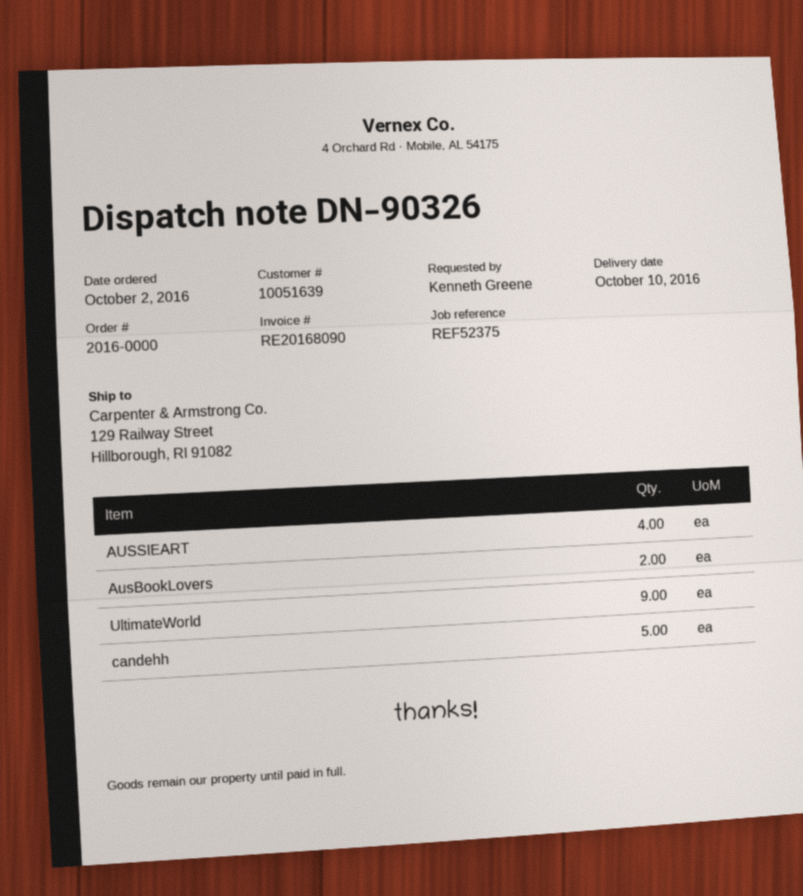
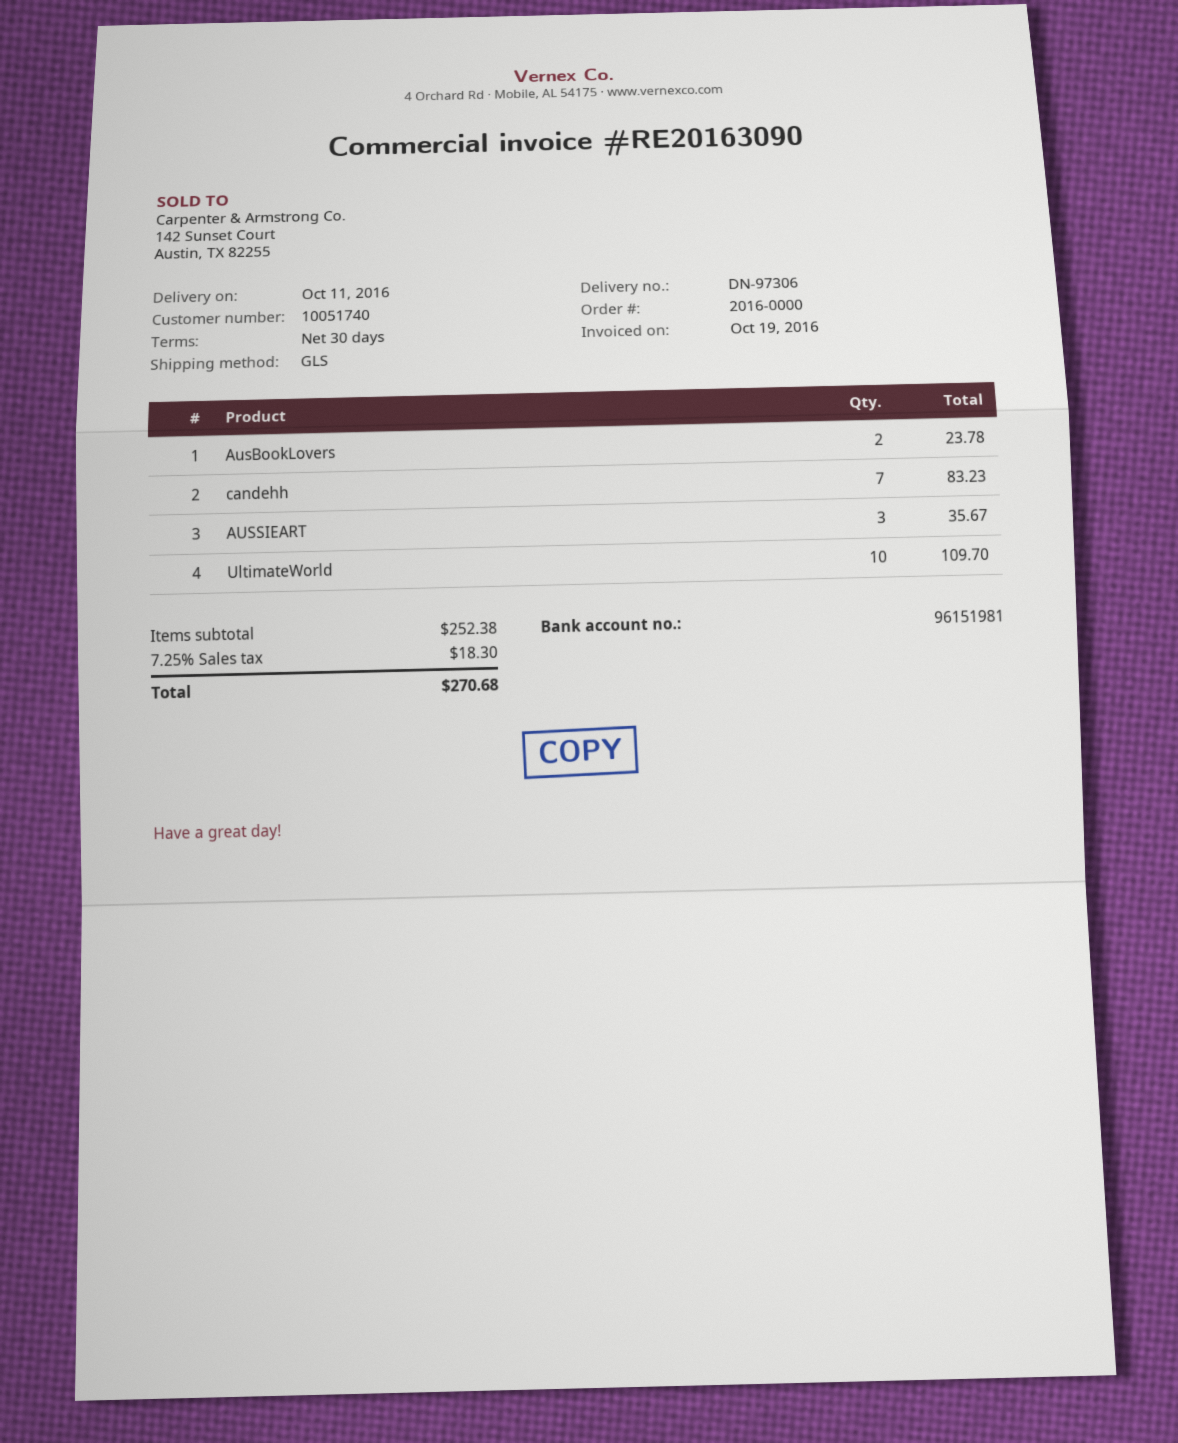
delivery note number: DN-90326 -> DN-97306
delivery date: 2016-10-10 -> 2016-10-11
invoice number: RE20168090 -> RE20163090
customer number: 10051639 -> 10051740
AUSSIEART: 4 -> 3
UltimateWorld: 9 -> 10
candehh: 5 -> 7

